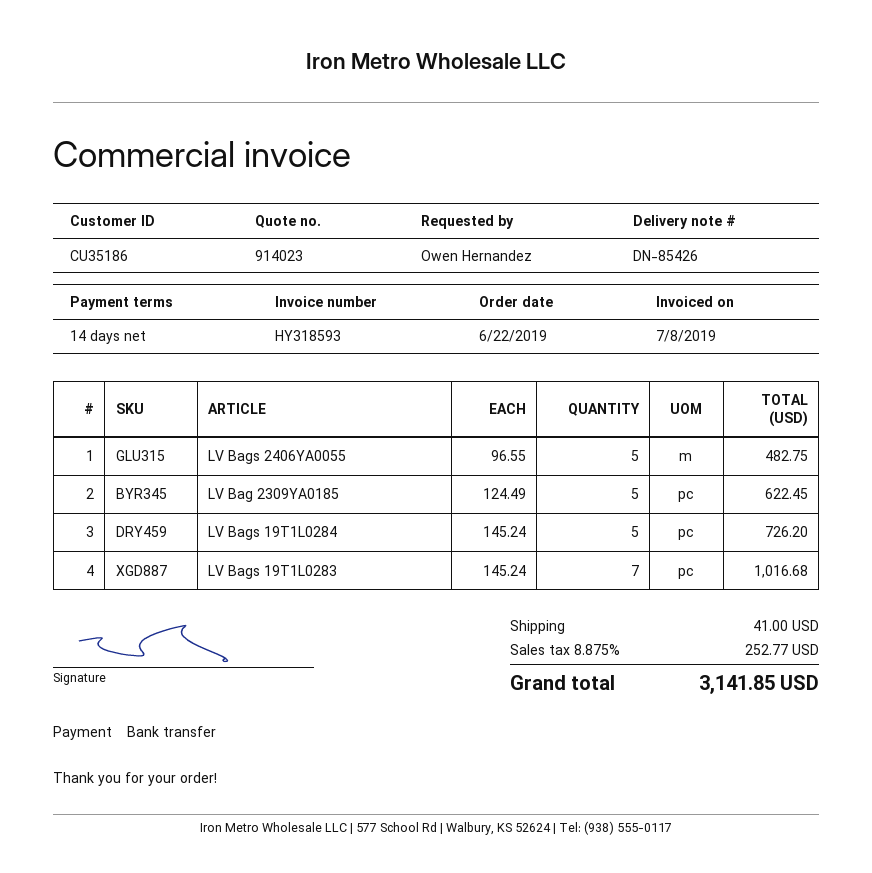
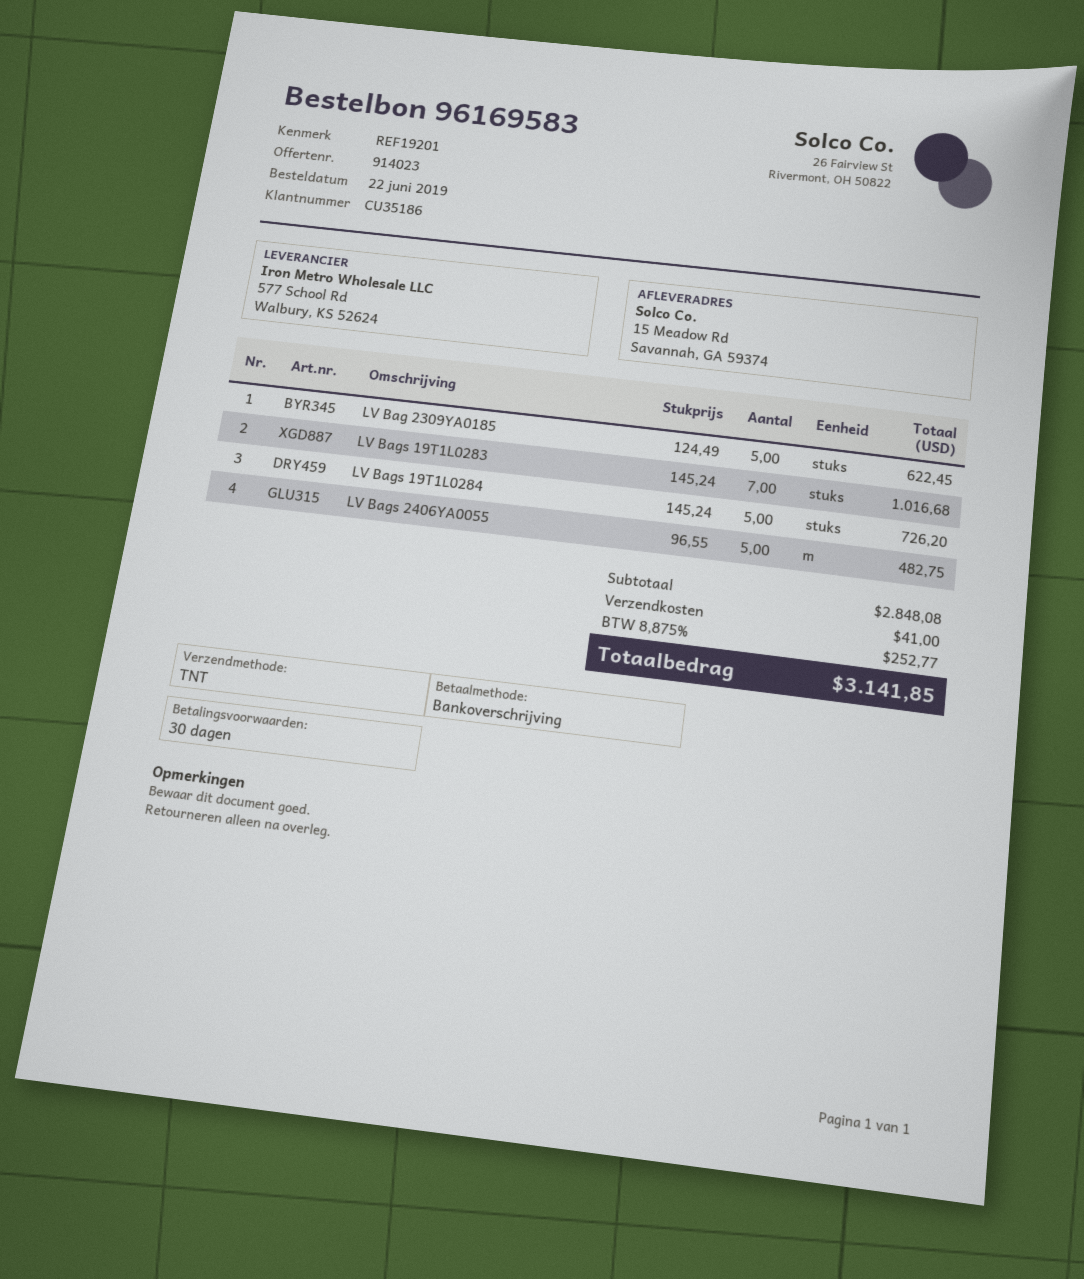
payment terms: 14 days -> 30 days

